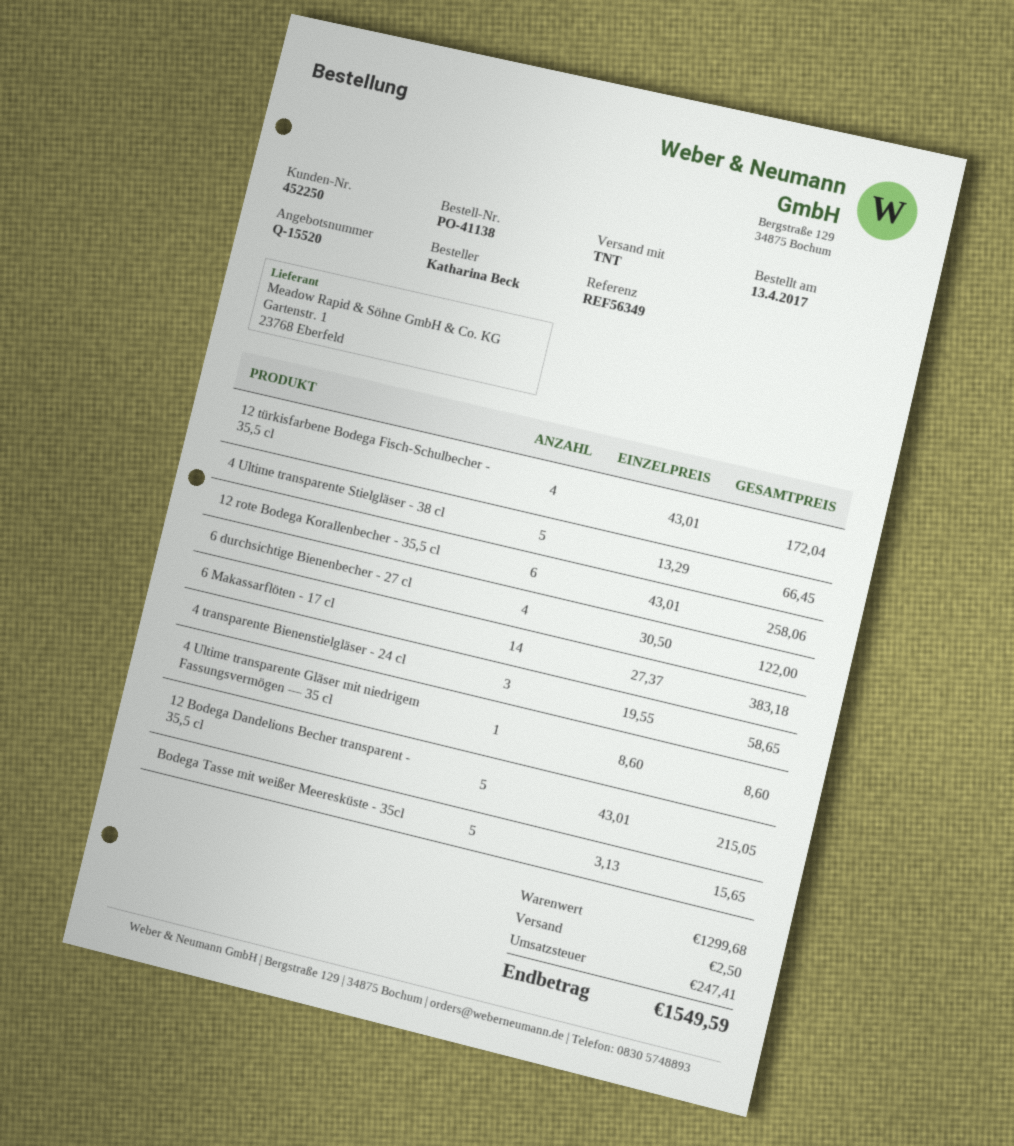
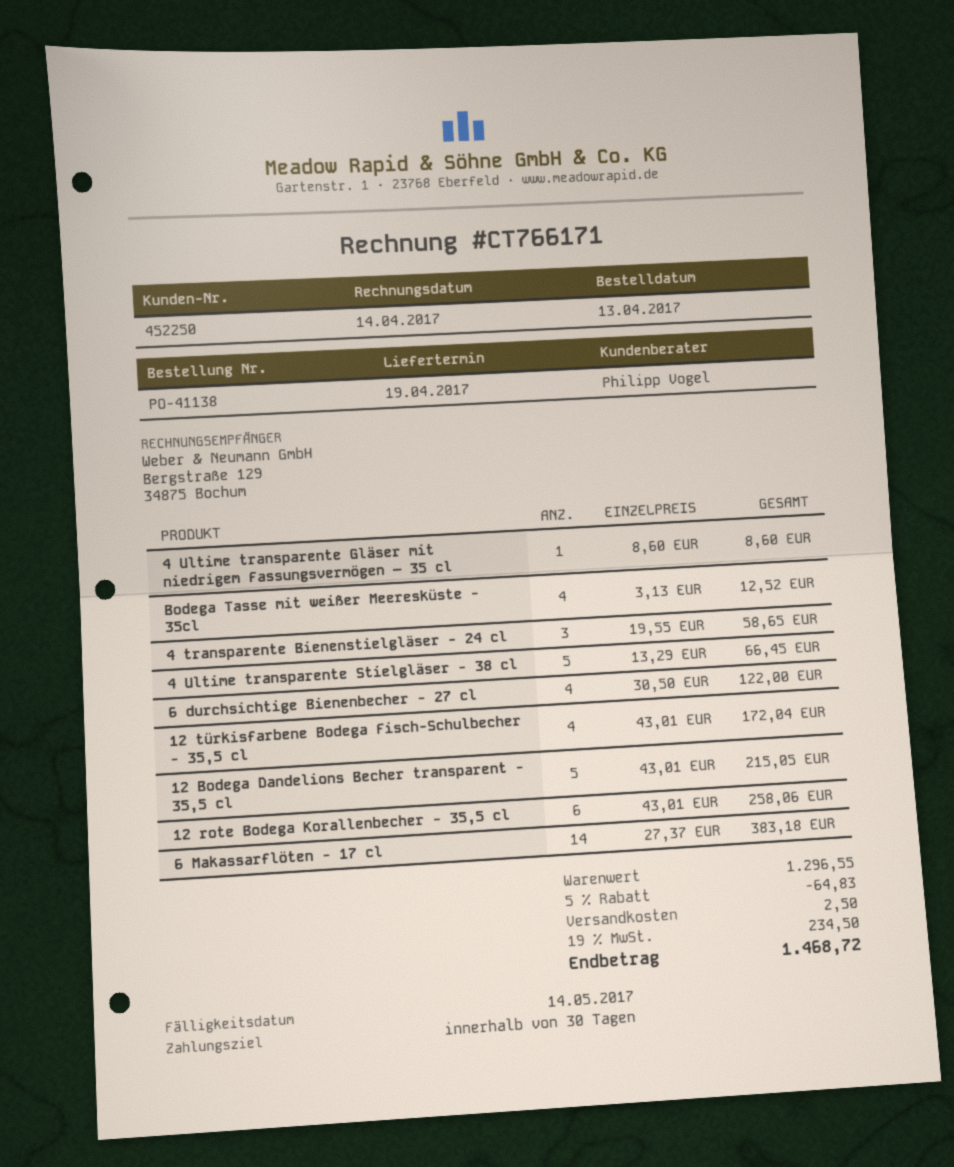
Bodega Tasse mit weißer Meeresküste - 35cl: 5 x 3.13 = 15.65 -> 4 x 3.13 = 12.52
subtotal: 1299.68 -> 1296.55
discount: none -> 5% = 64.83
tax: 247.41 -> 234.50
total: 1549.59 -> 1468.72

